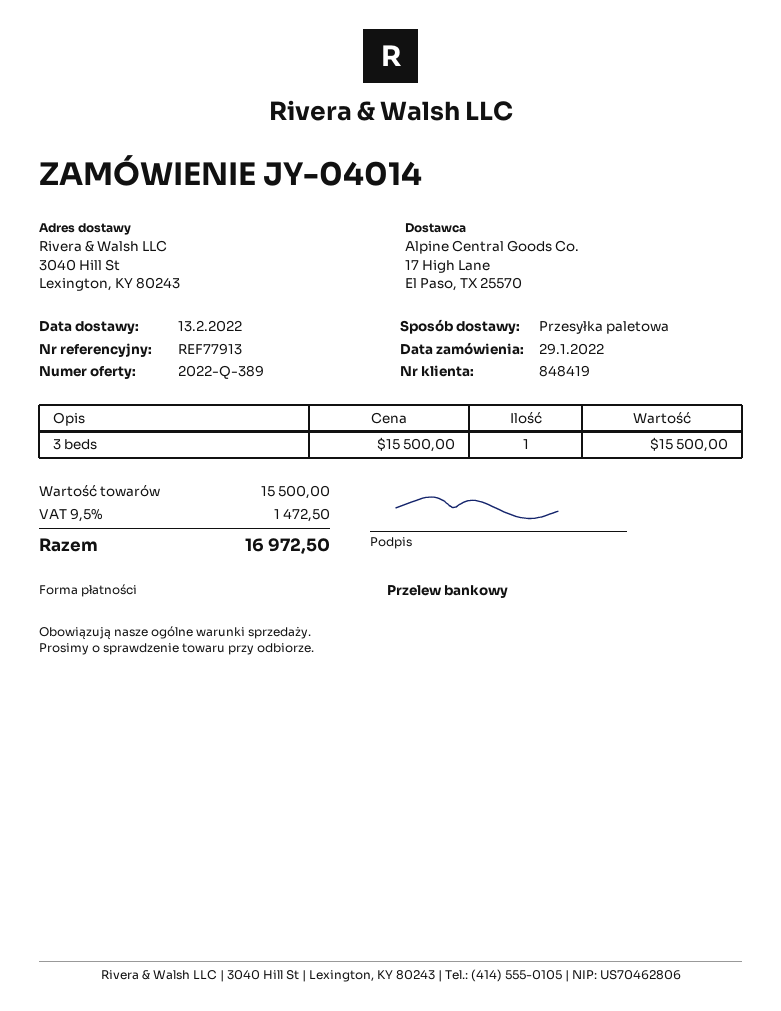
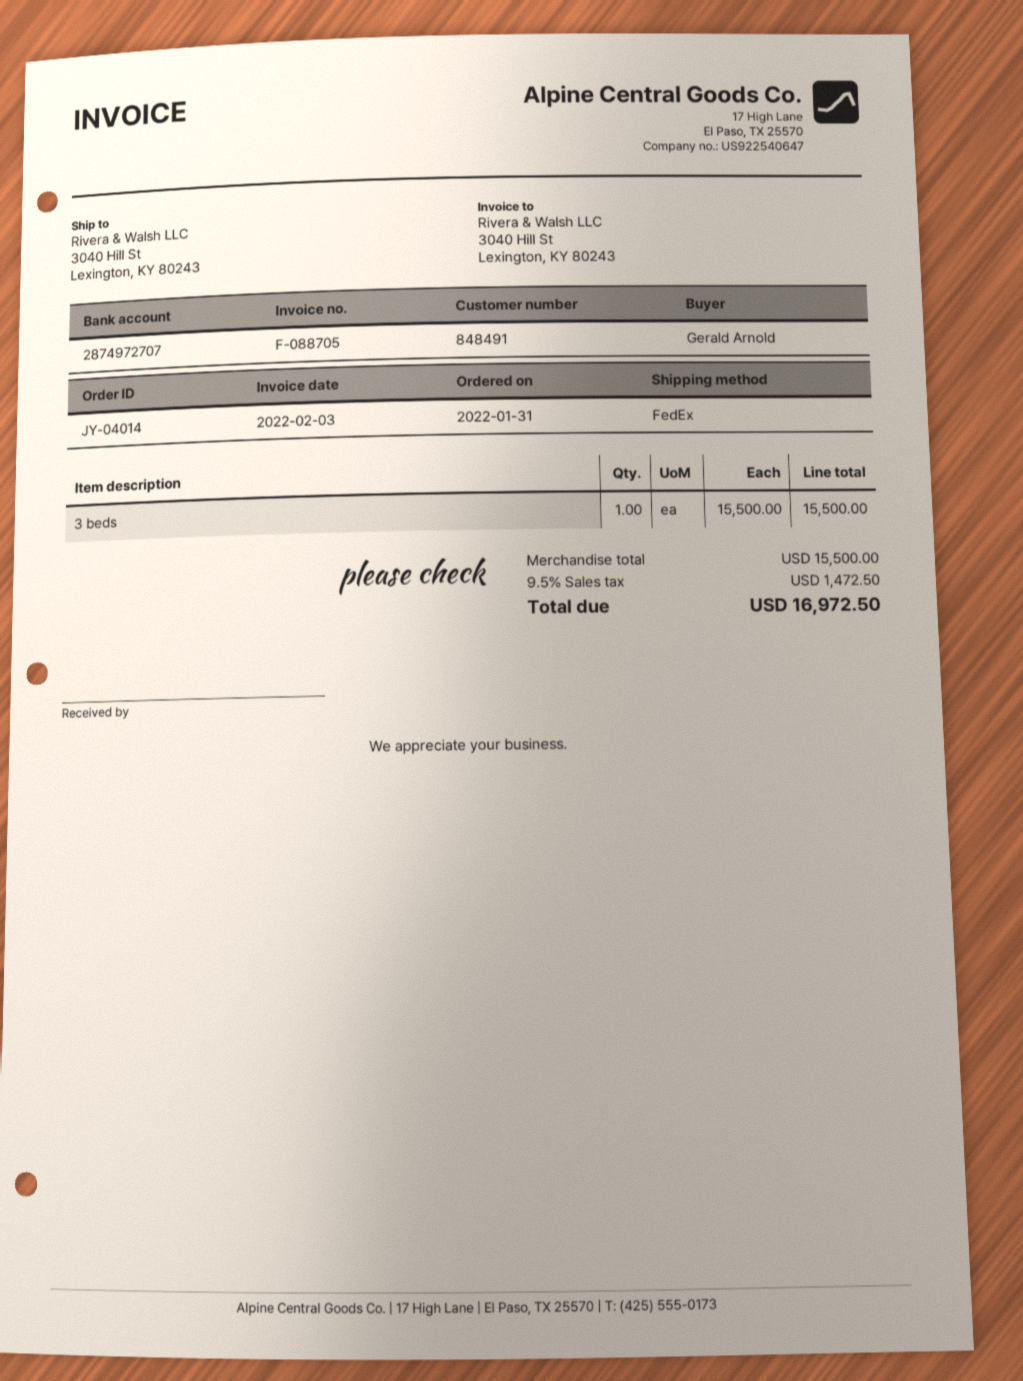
order date: 2022-01-29 -> 2022-01-31
customer number: 848419 -> 848491
shipping method: pallet freight -> FedEx

